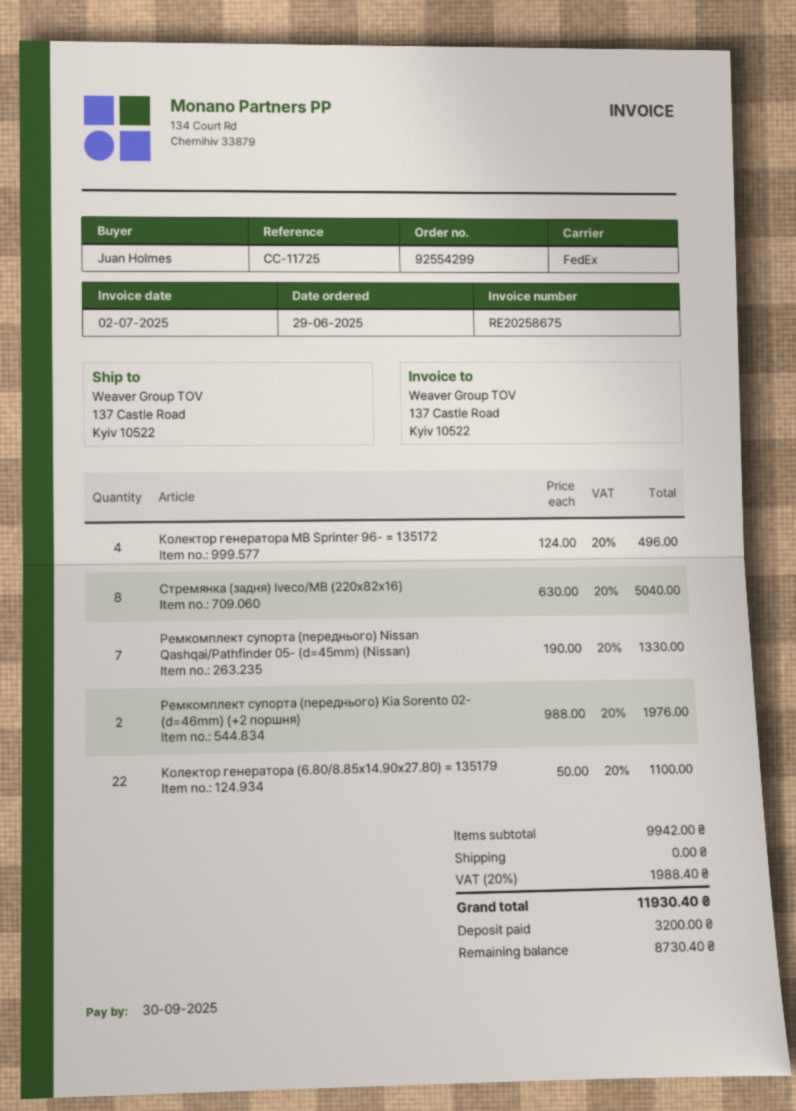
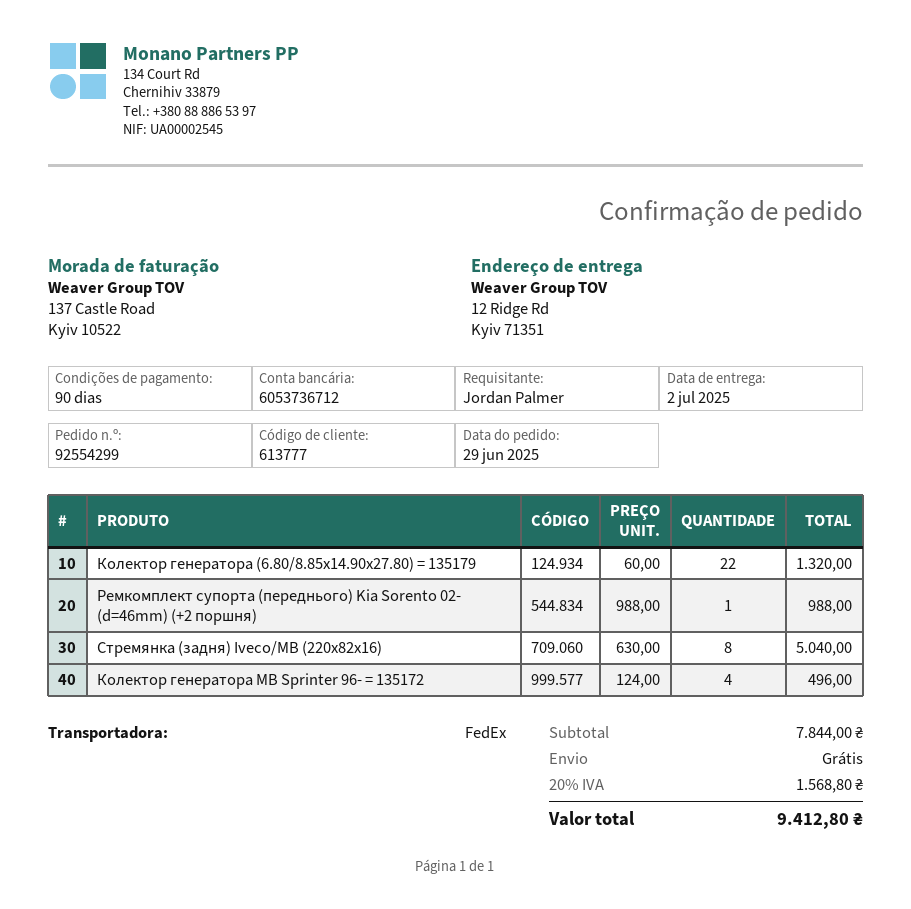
ordered by: Juan Holmes -> Jordan Palmer
ship to: 137 Castle Road, Kyiv 10522 -> 12 Ridge Rd, Kyiv 71351
Ремкомплект супорта (переднього) Nissan Qashqai/Pathfinder 05- (d=45mm) (Nissan): 7 x 190.00 = 1330.00 -> none
Ремкомплект супорта (переднього) Kia Sorento 02- (d=46mm) (+2 поршня): 2 x 988.00 = 1976.00 -> 1 x 988.00 = 988.00
Колектор генератора (6.80/8.85x14.90x27.80) = 135179: 22 x 50.00 = 1100.00 -> 22 x 60.00 = 1320.00
subtotal: 9942.00 -> 7844.00
tax: 20% = 1988.40 -> 20% = 1568.80
total: 11930.40 -> 9412.80

